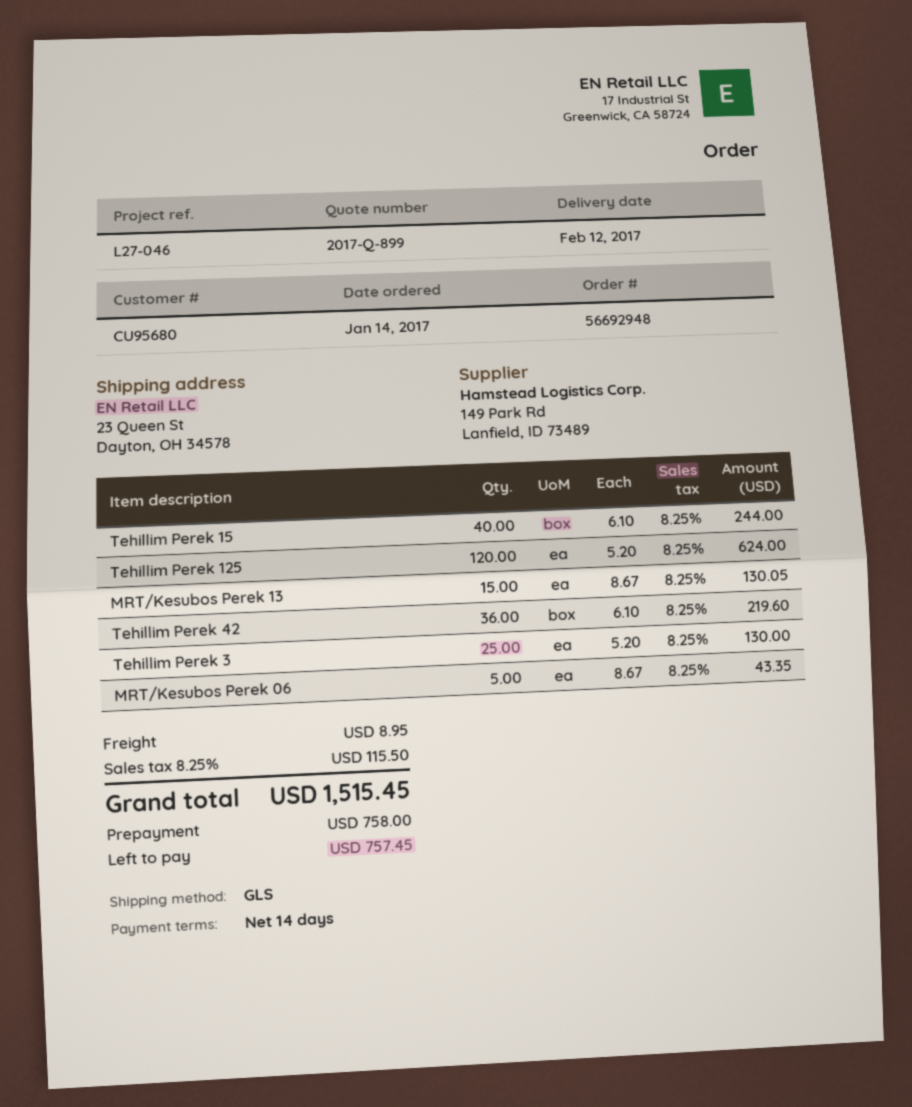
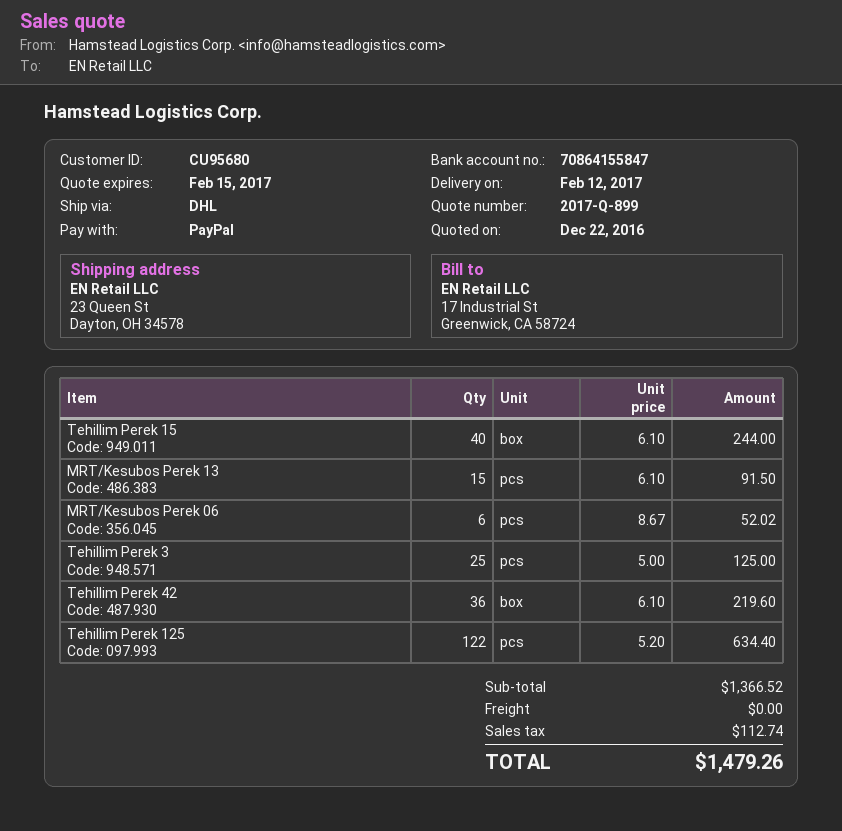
shipping method: GLS -> DHL
Tehillim Perek 125: 120 x 5.20 = 624.00 -> 122 x 5.20 = 634.40
MRT/Kesubos Perek 13: 15 x 8.67 = 130.05 -> 15 x 6.10 = 91.50
Tehillim Perek 3: 25 x 5.20 = 130.00 -> 25 x 5.00 = 125.00
MRT/Kesubos Perek 06: 5 x 8.67 = 43.35 -> 6 x 8.67 = 52.02
shipping: 8.95 -> 0.00
tax: 115.50 -> 112.74
total: 1515.45 -> 1479.26

